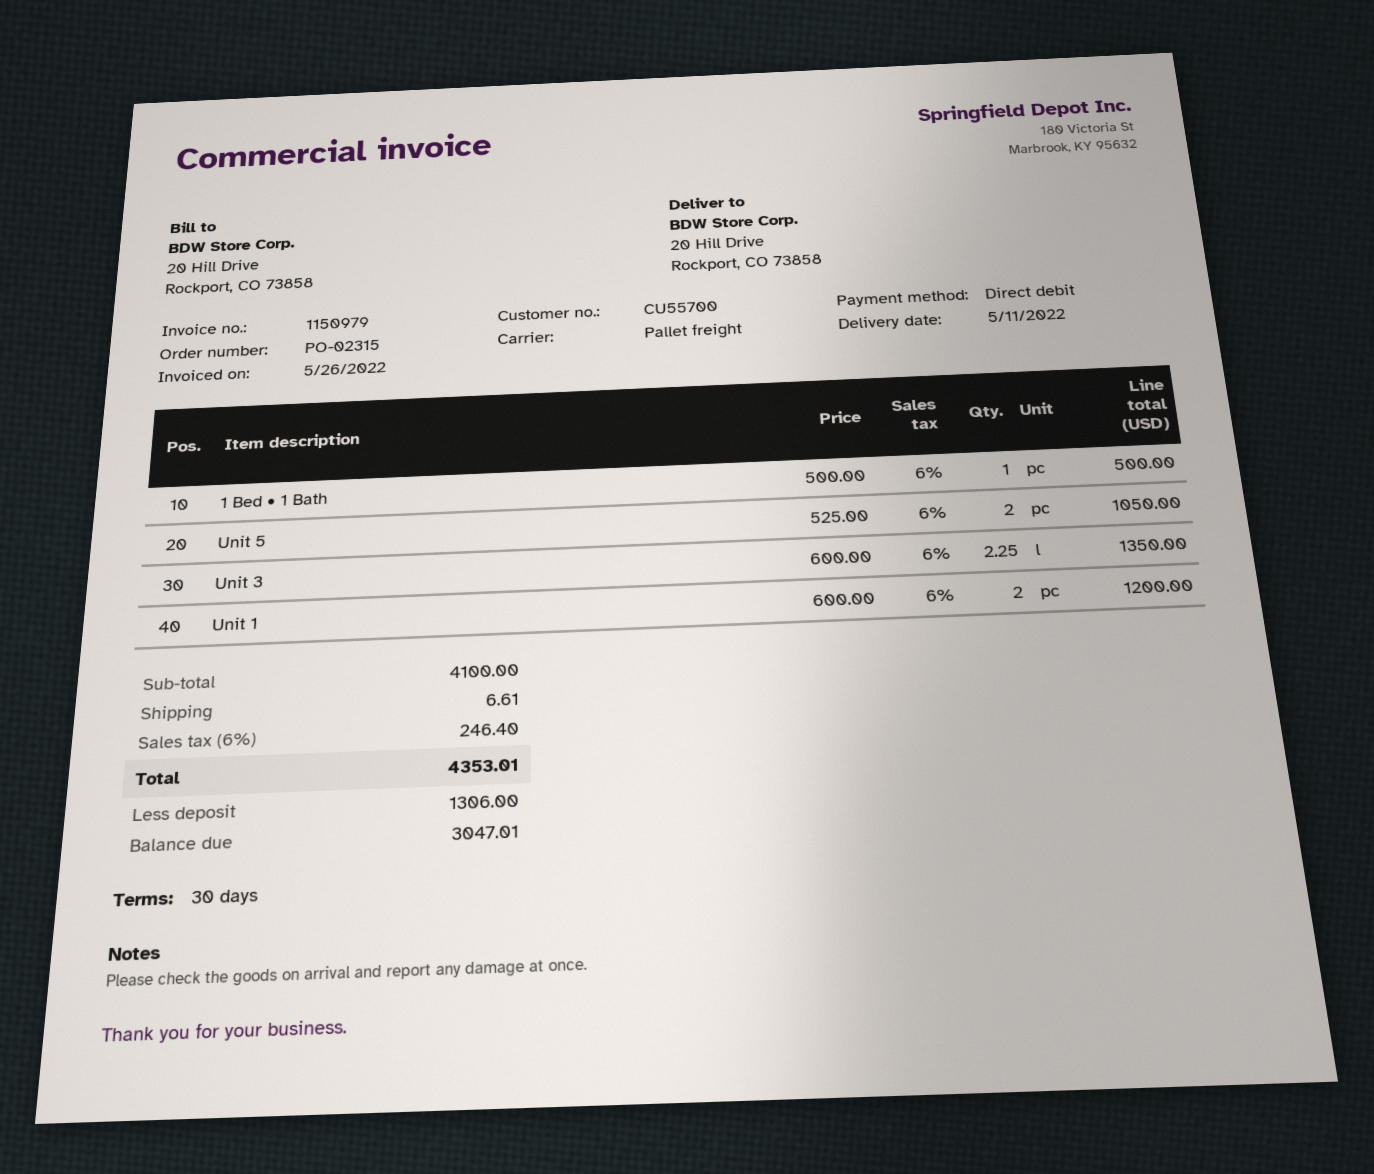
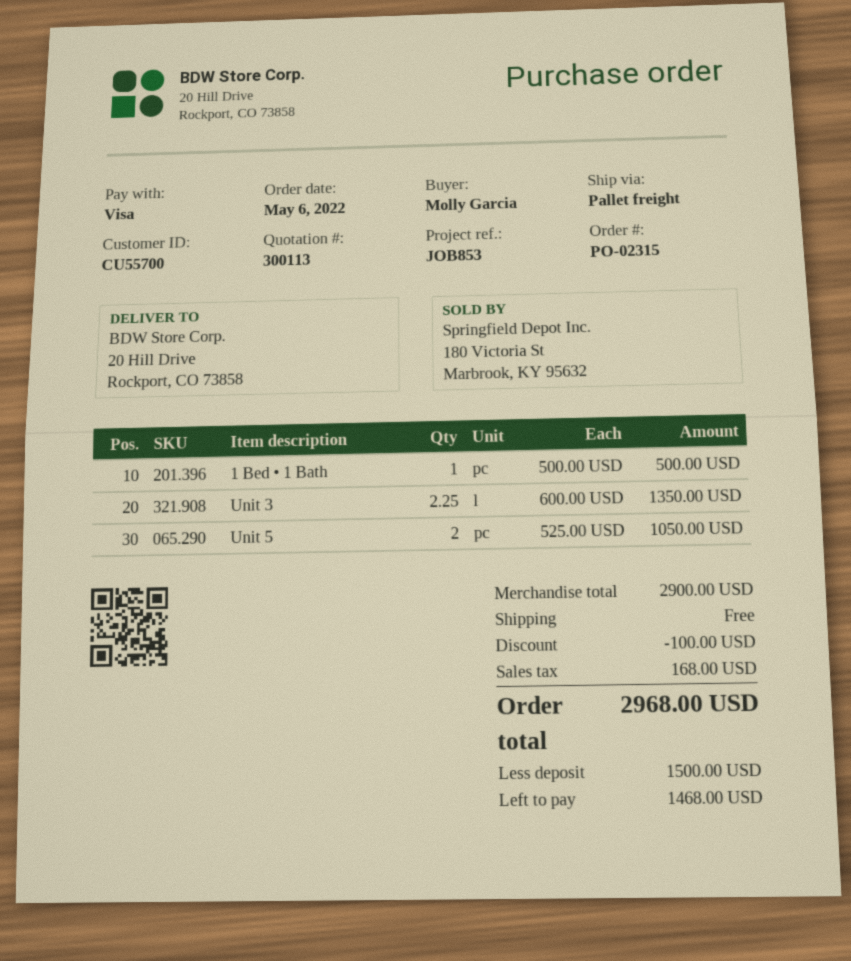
payment method: direct debit -> Visa
Unit 1: 2 x 600.00 = 1200.00 -> none
subtotal: 4100.00 -> 2900.00
discount: none -> 100.00
shipping: 6.61 -> 0.00
tax: 246.40 -> 168.00
total: 4353.01 -> 2968.00
deposit: 1306.00 -> 1500.00
balance: 3047.01 -> 1468.00

